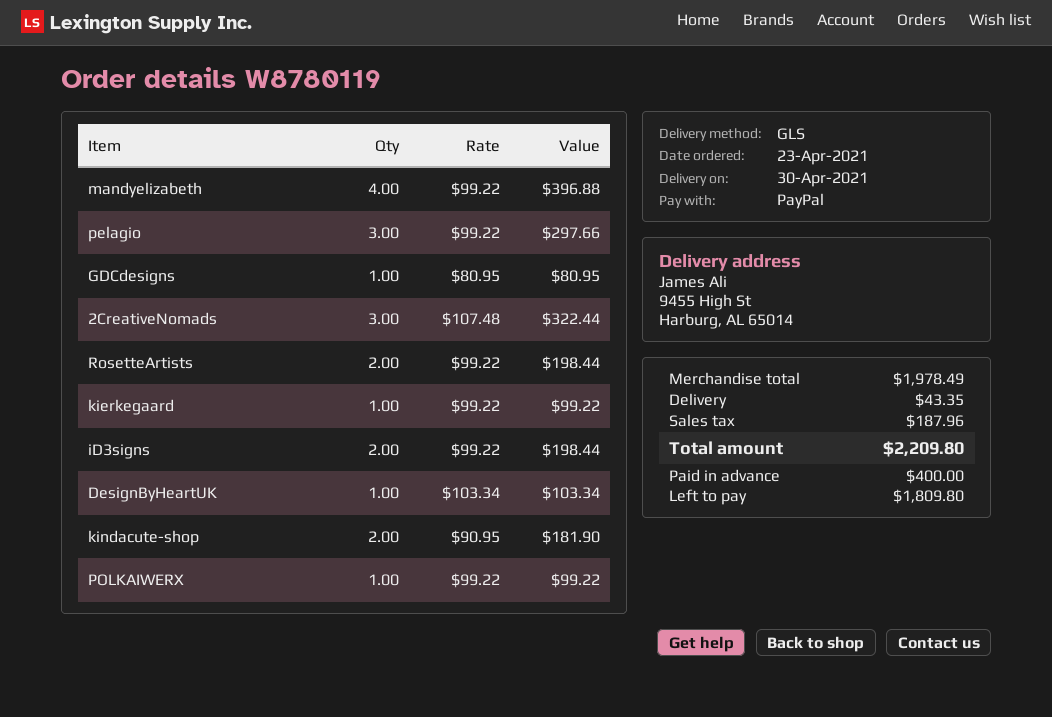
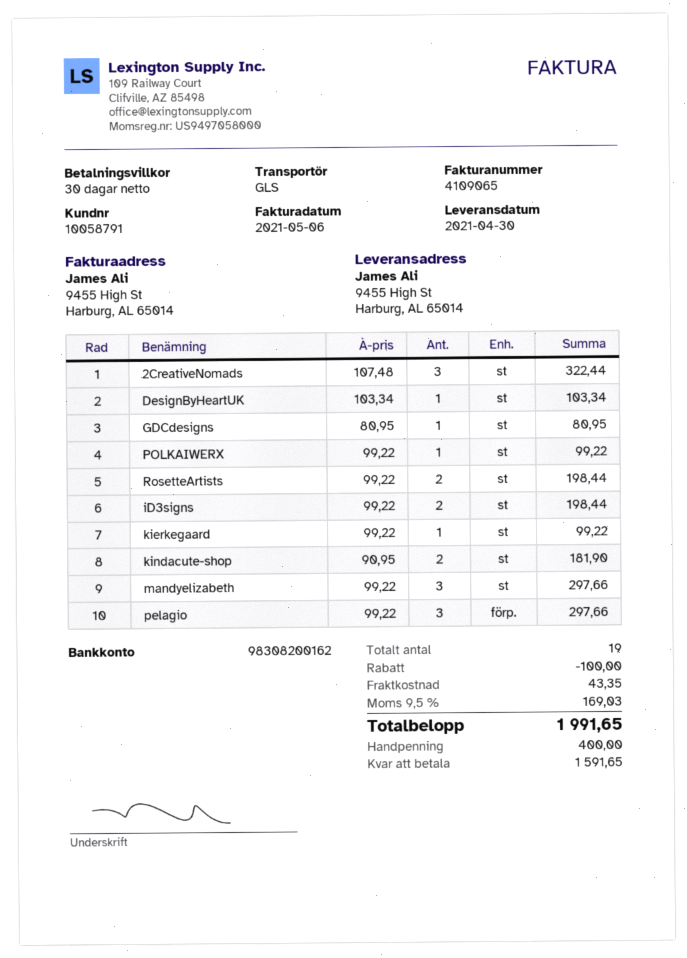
mandyelizabeth: 4 x 99.22 = 396.88 -> 3 x 99.22 = 297.66
discount: none -> 100.00
tax: 187.96 -> 169.03
total: 2209.80 -> 1991.65
balance: 1809.80 -> 1591.65

